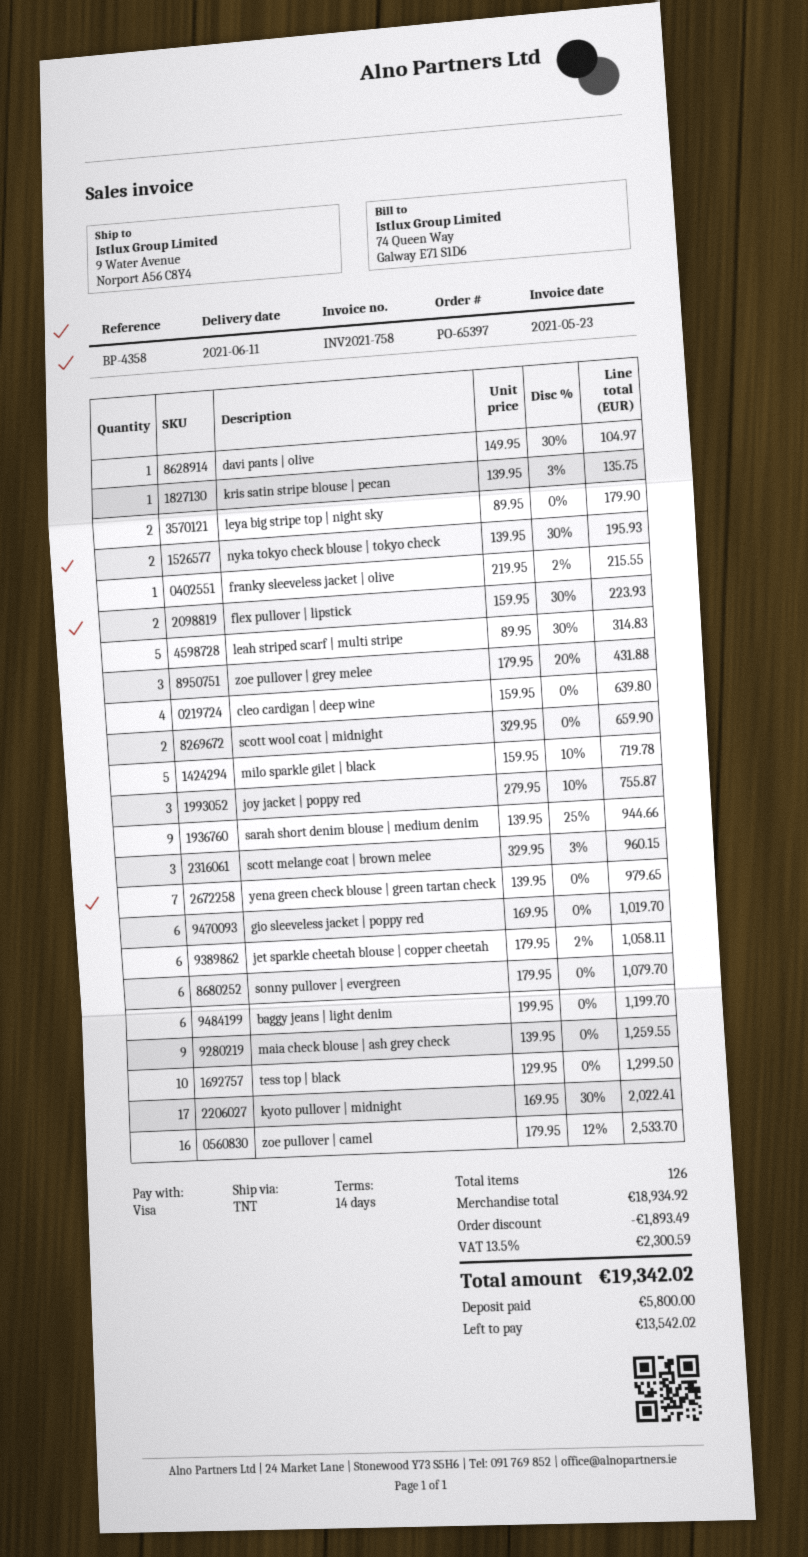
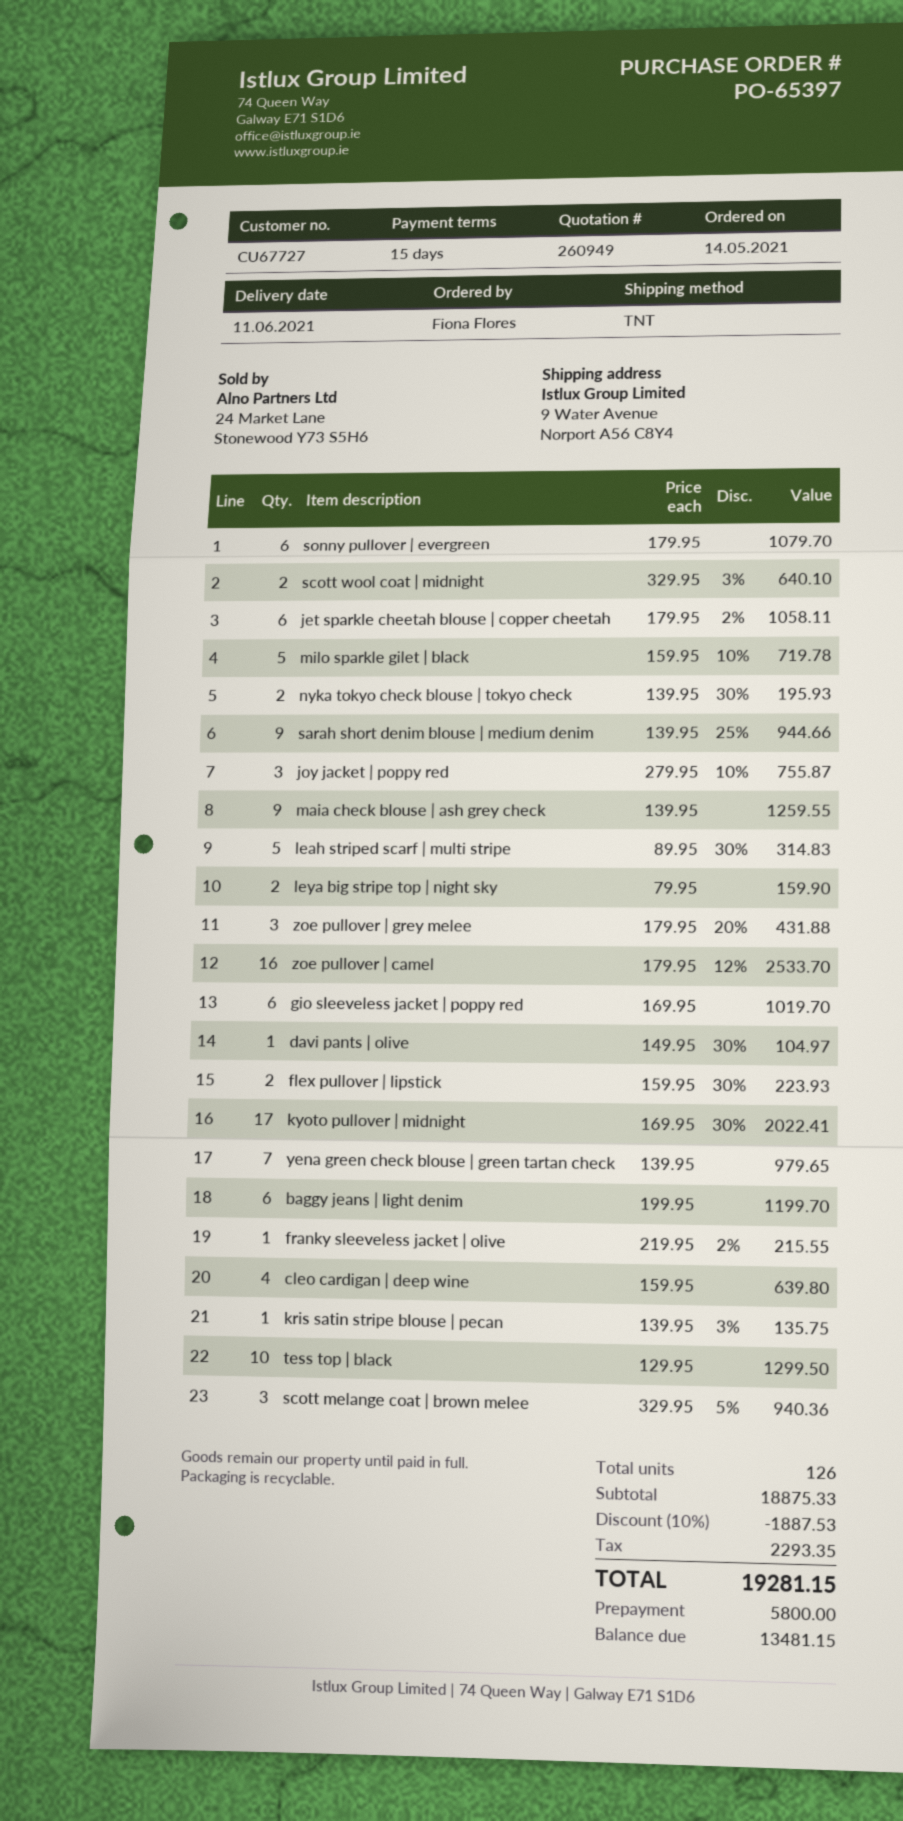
payment terms: 14 days -> 15 days
leya big stripe top | night sky: 2 x 89.95 = 179.90 -> 2 x 79.95 = 159.90
scott wool coat | midnight: 2 x 329.95 = 659.90 -> 2 x 329.95 - 3% = 640.10
scott melange coat | brown melee: 3 x 329.95 - 3% = 960.15 -> 3 x 329.95 - 5% = 940.36
subtotal: 18934.92 -> 18875.33
discount: 1893.49 -> 1887.53
tax: 2300.59 -> 2293.35
total: 19342.02 -> 19281.15
balance: 13542.02 -> 13481.15

